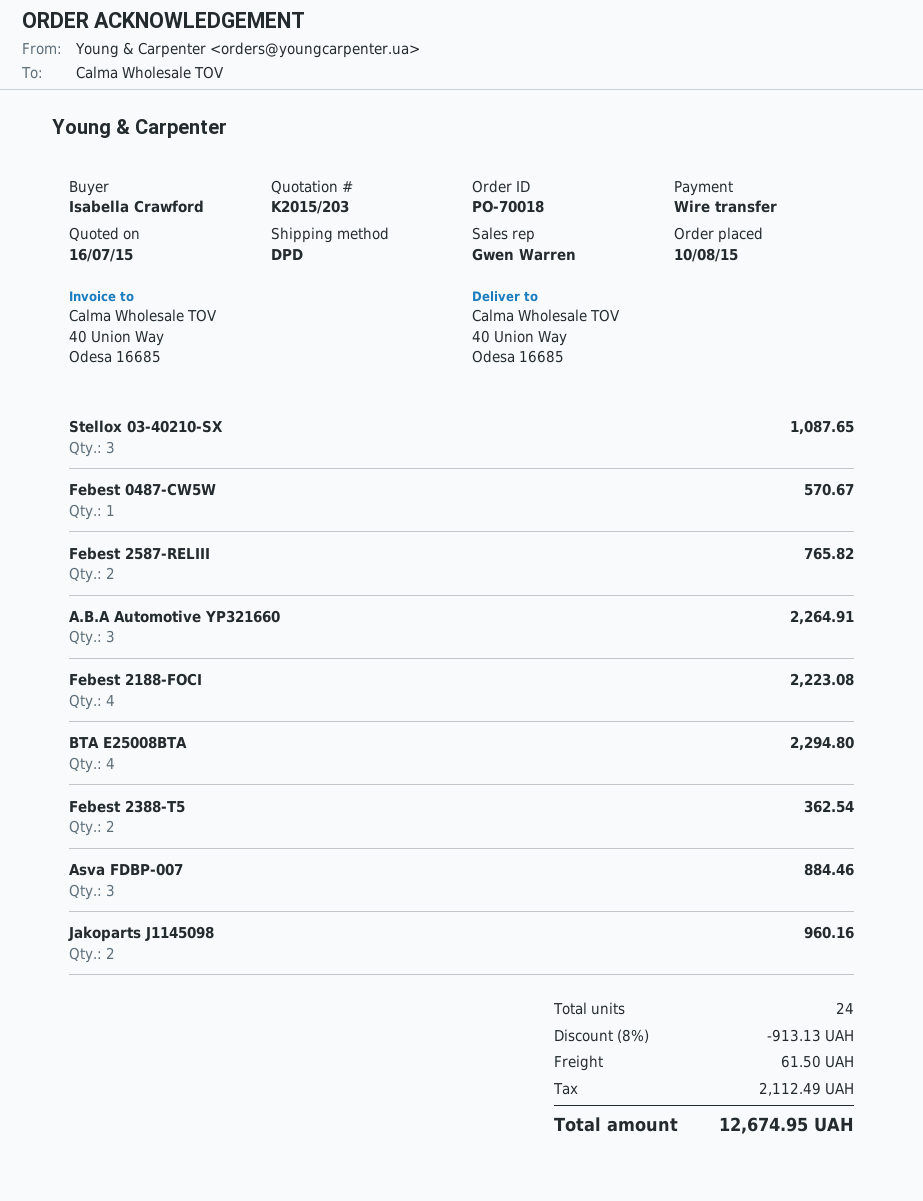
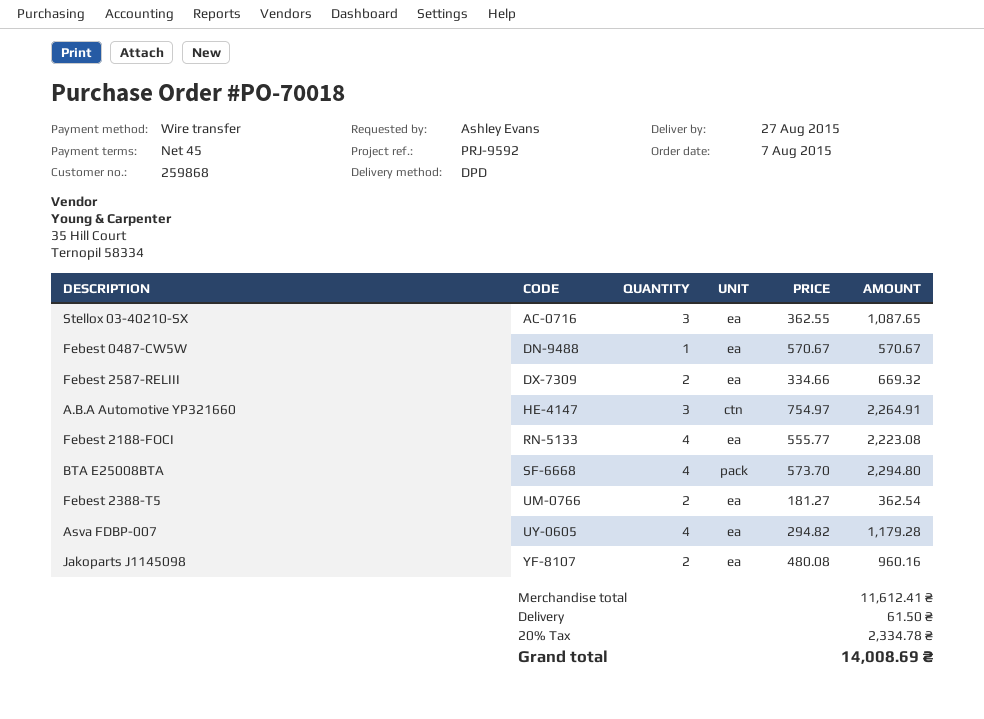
order date: 2015-08-10 -> 2015-08-07
ordered by: Isabella Crawford -> Ashley Evans
Febest 2587-RELIII: 2 for 765.82 -> 2 for 669.32
Asva FDBP-007: 3 for 884.46 -> 4 for 1179.28
discount: 8% = 913.13 -> none
tax: 2112.49 -> 2334.78
total: 12674.95 -> 14008.69

